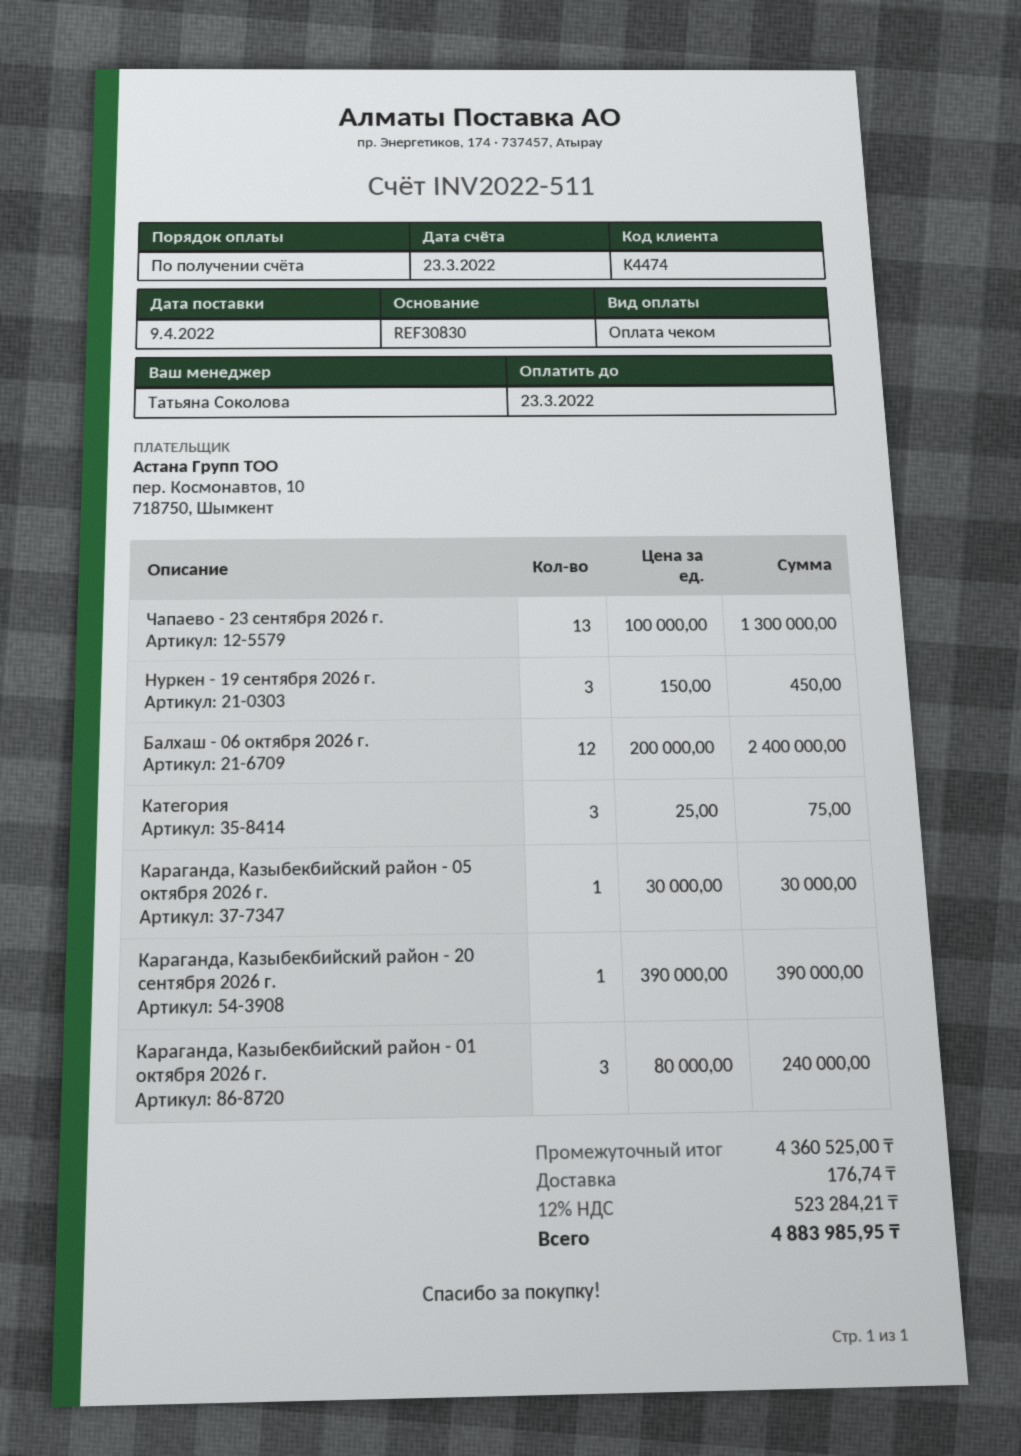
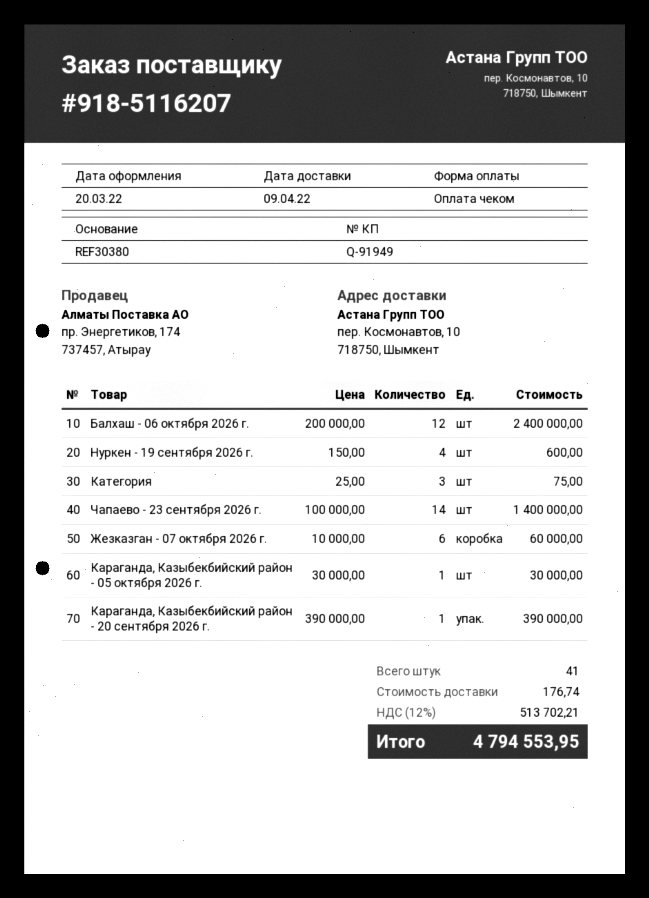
reference: REF30830 -> REF30380
Чапаево - 23 сентября 2026 г.: 13 x 100000.00 = 1300000.00 -> 14 x 100000.00 = 1400000.00
Нуркен - 19 сентября 2026 г.: 3 x 150.00 = 450.00 -> 4 x 150.00 = 600.00
Караганда, Казыбекбийский район - 01 октября 2026 г.: 3 x 80000.00 = 240000.00 -> none
Жезказган - 07 октября 2026 г.: none -> 6 x 10000.00 = 60000.00
tax: 12% = 523284.21 -> 12% = 513702.21
total: 4883985.95 -> 4794553.95

